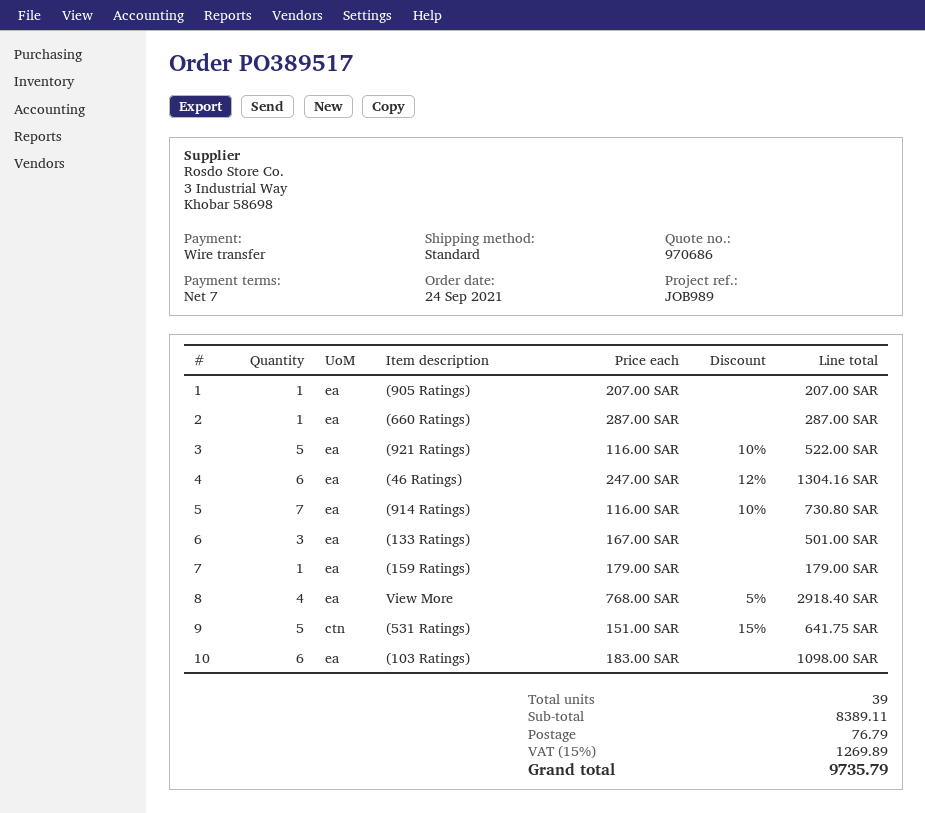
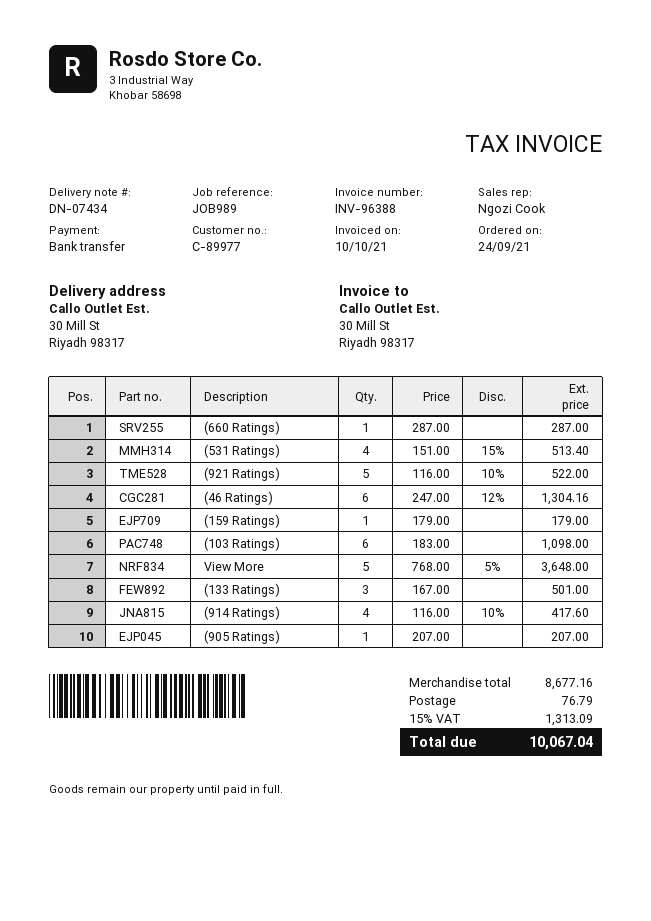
(914 Ratings): 7 x 116.00 - 10% = 730.80 -> 4 x 116.00 - 10% = 417.60
View More: 4 x 768.00 - 5% = 2918.40 -> 5 x 768.00 - 5% = 3648.00
(531 Ratings): 5 x 151.00 - 15% = 641.75 -> 4 x 151.00 - 15% = 513.40
subtotal: 8389.11 -> 8677.16
tax: 15% = 1269.89 -> 15% = 1313.09
total: 9735.79 -> 10067.04

